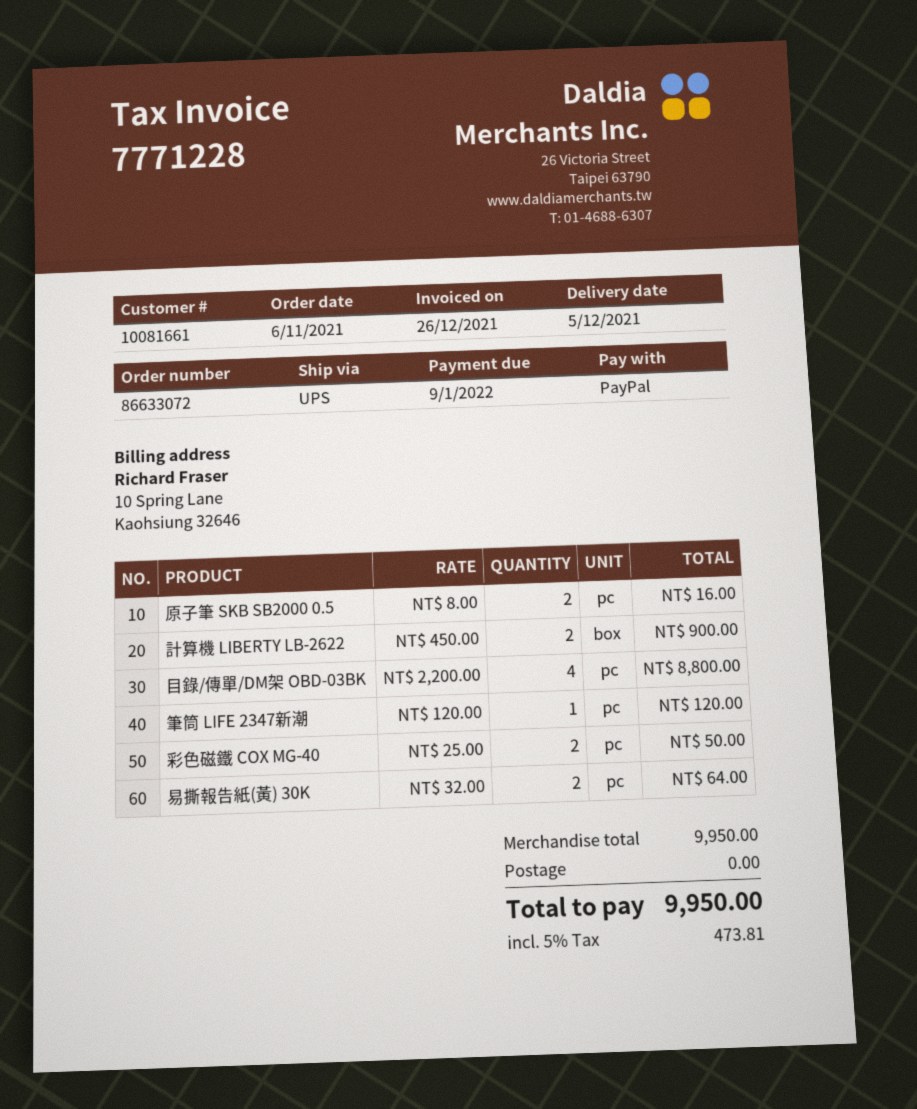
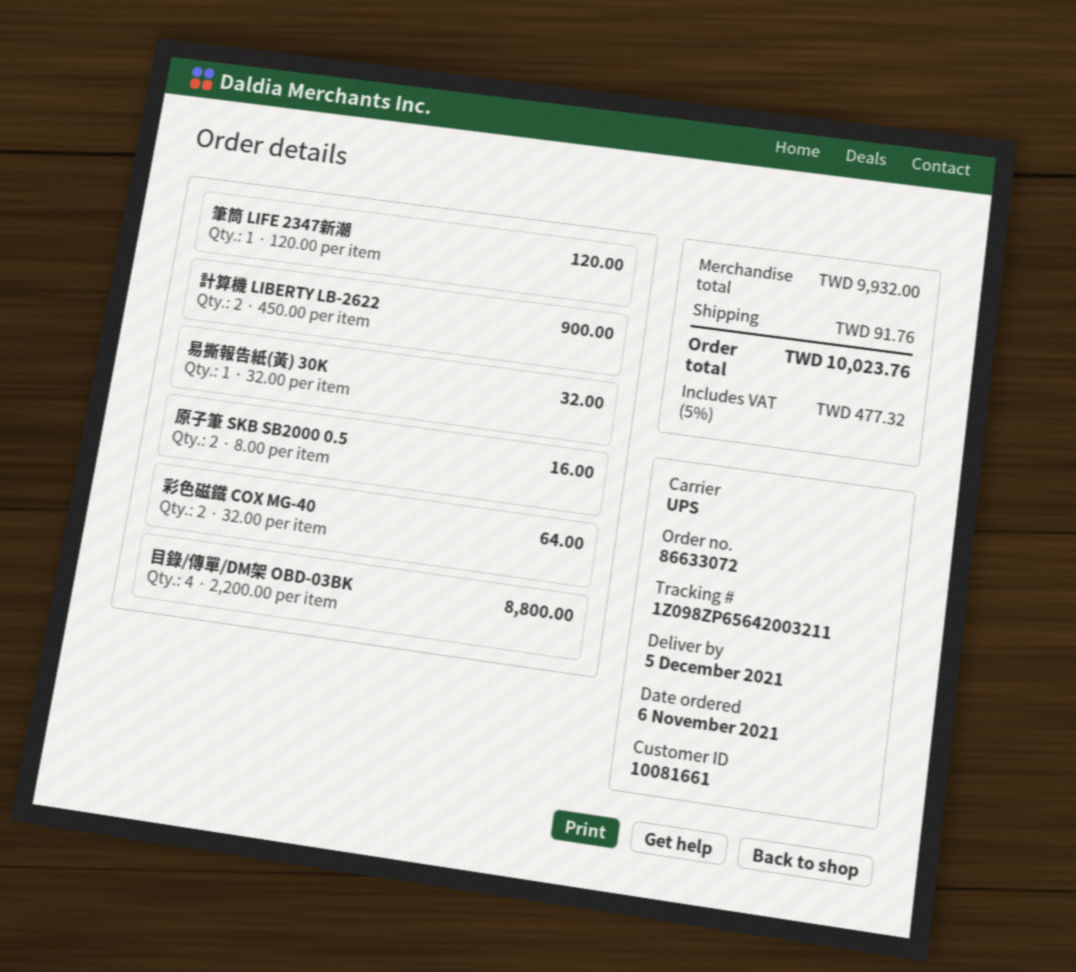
彩色磁鐵 COX MG-40: 2 x 25.00 = 50.00 -> 2 x 32.00 = 64.00
易撕報告紙(黃) 30K: 2 x 32.00 = 64.00 -> 1 x 32.00 = 32.00
subtotal: 9950.00 -> 9932.00
shipping: 0.00 -> 91.76
tax: 5% = 473.81 -> 5% = 477.32
total: 9950.00 -> 10023.76

